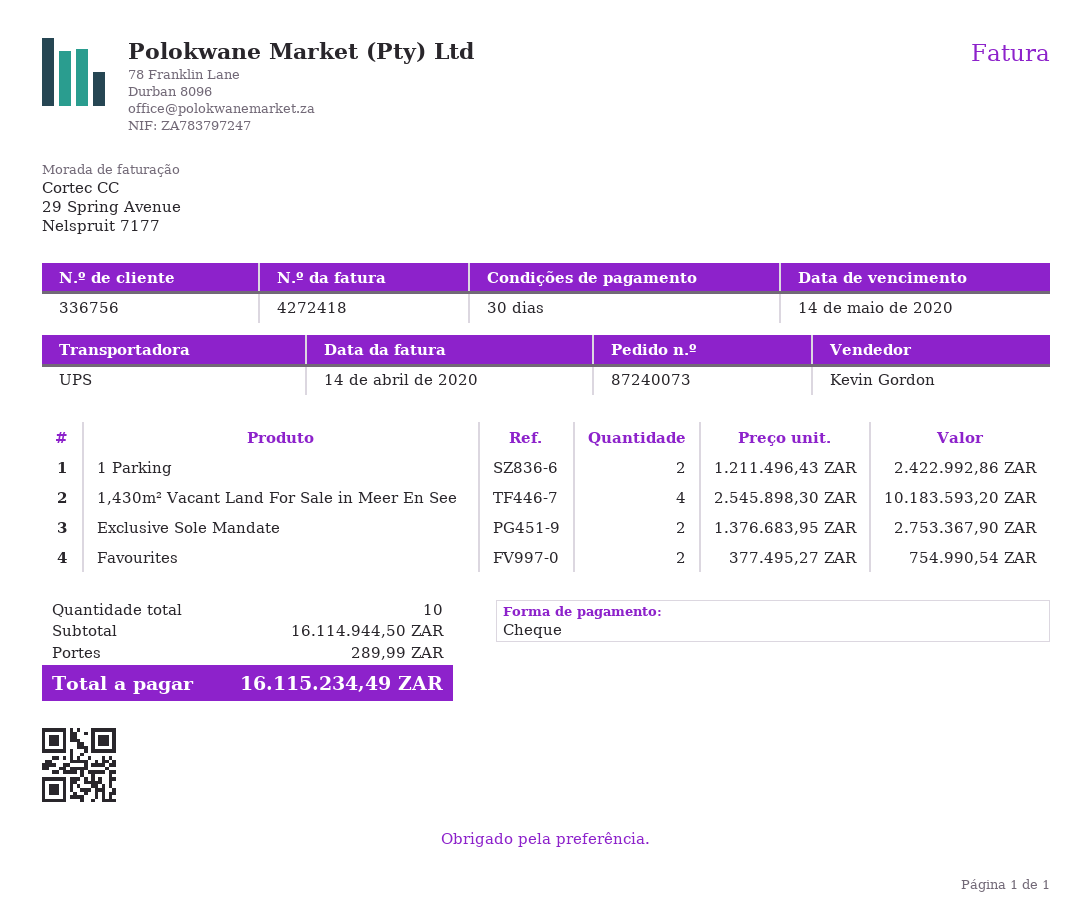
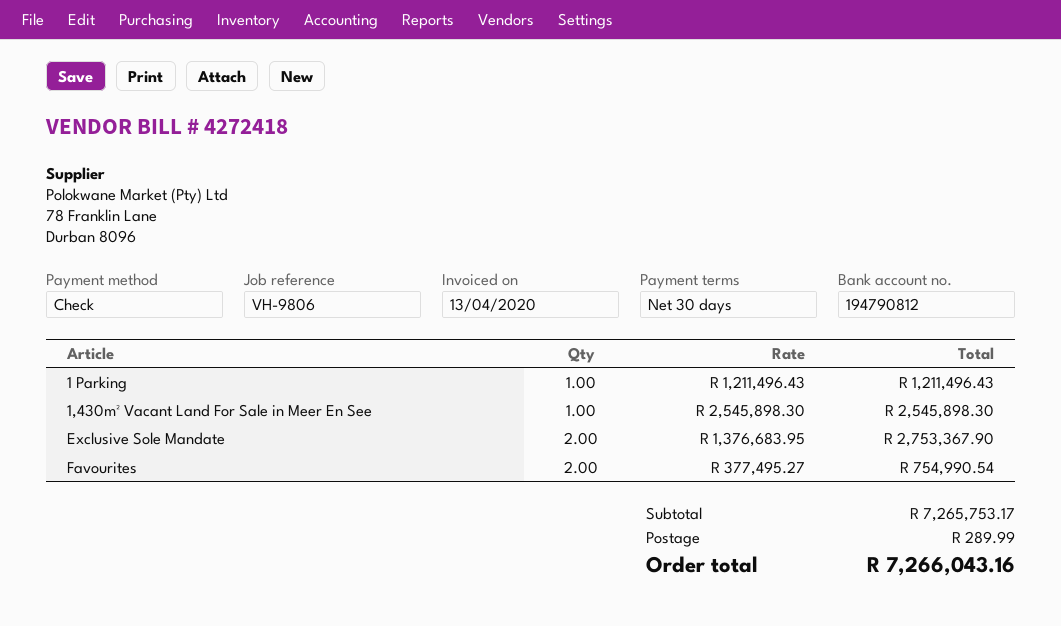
invoice date: 2020-04-14 -> 2020-04-13
1 Parking: 2 x 1211496.43 = 2422992.86 -> 1 x 1211496.43 = 1211496.43
1,430m² Vacant Land For Sale in Meer En See: 4 x 2545898.30 = 10183593.20 -> 1 x 2545898.30 = 2545898.30
subtotal: 16114944.50 -> 7265753.17
total: 16115234.49 -> 7266043.16

